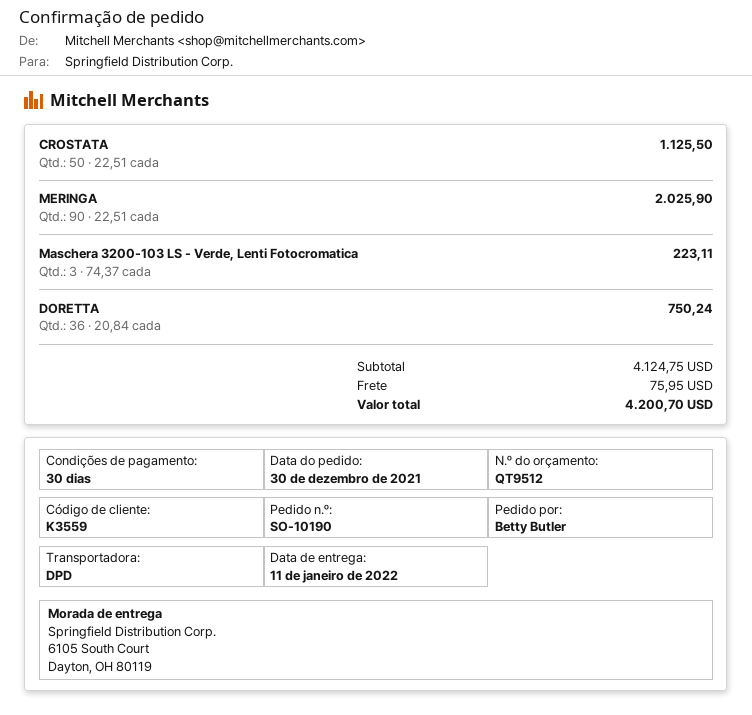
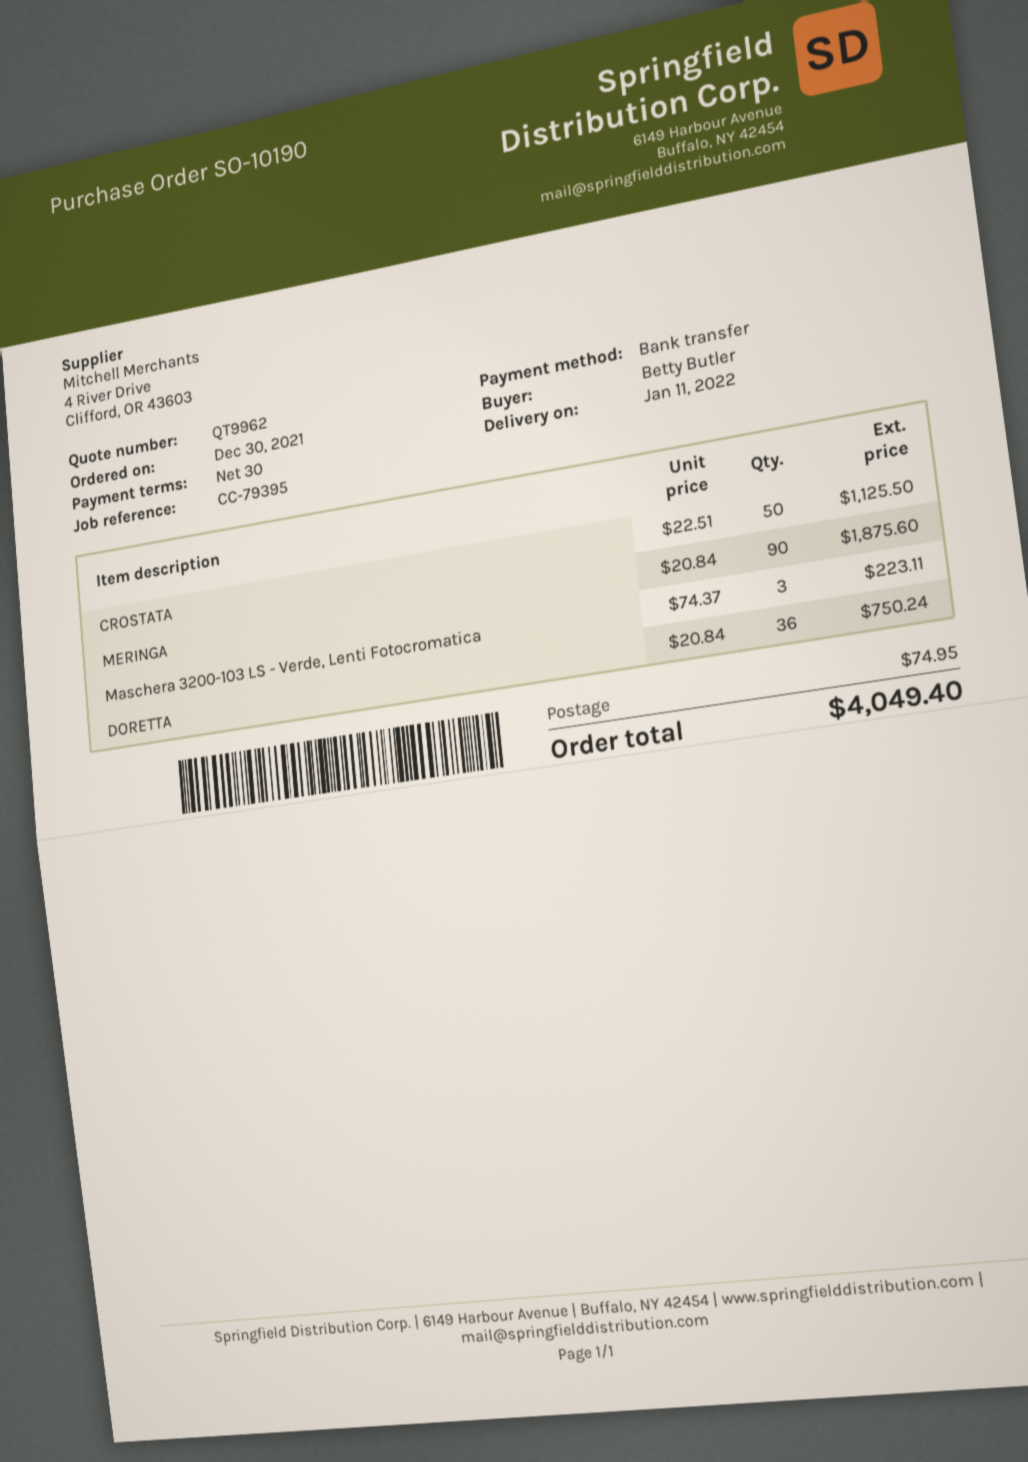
quote number: QT9512 -> QT9962
MERINGA: 90 x 22.51 = 2025.90 -> 90 x 20.84 = 1875.60
shipping: 75.95 -> 74.95
total: 4200.70 -> 4049.40

